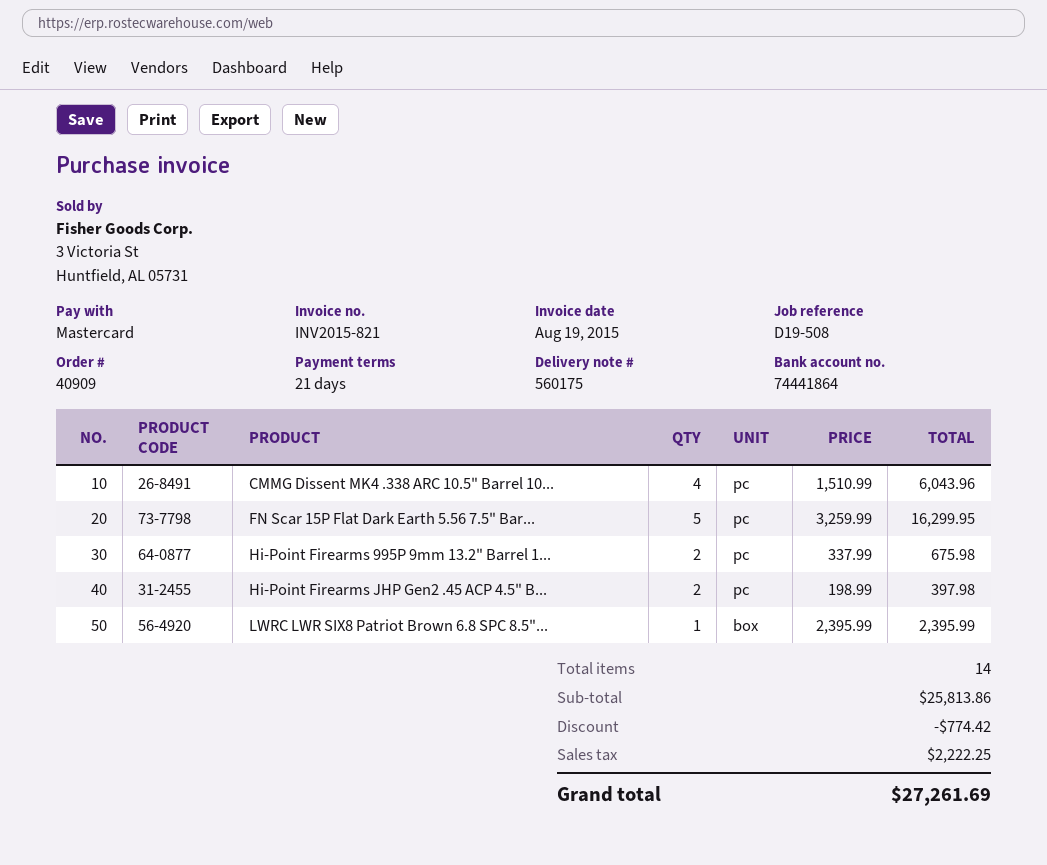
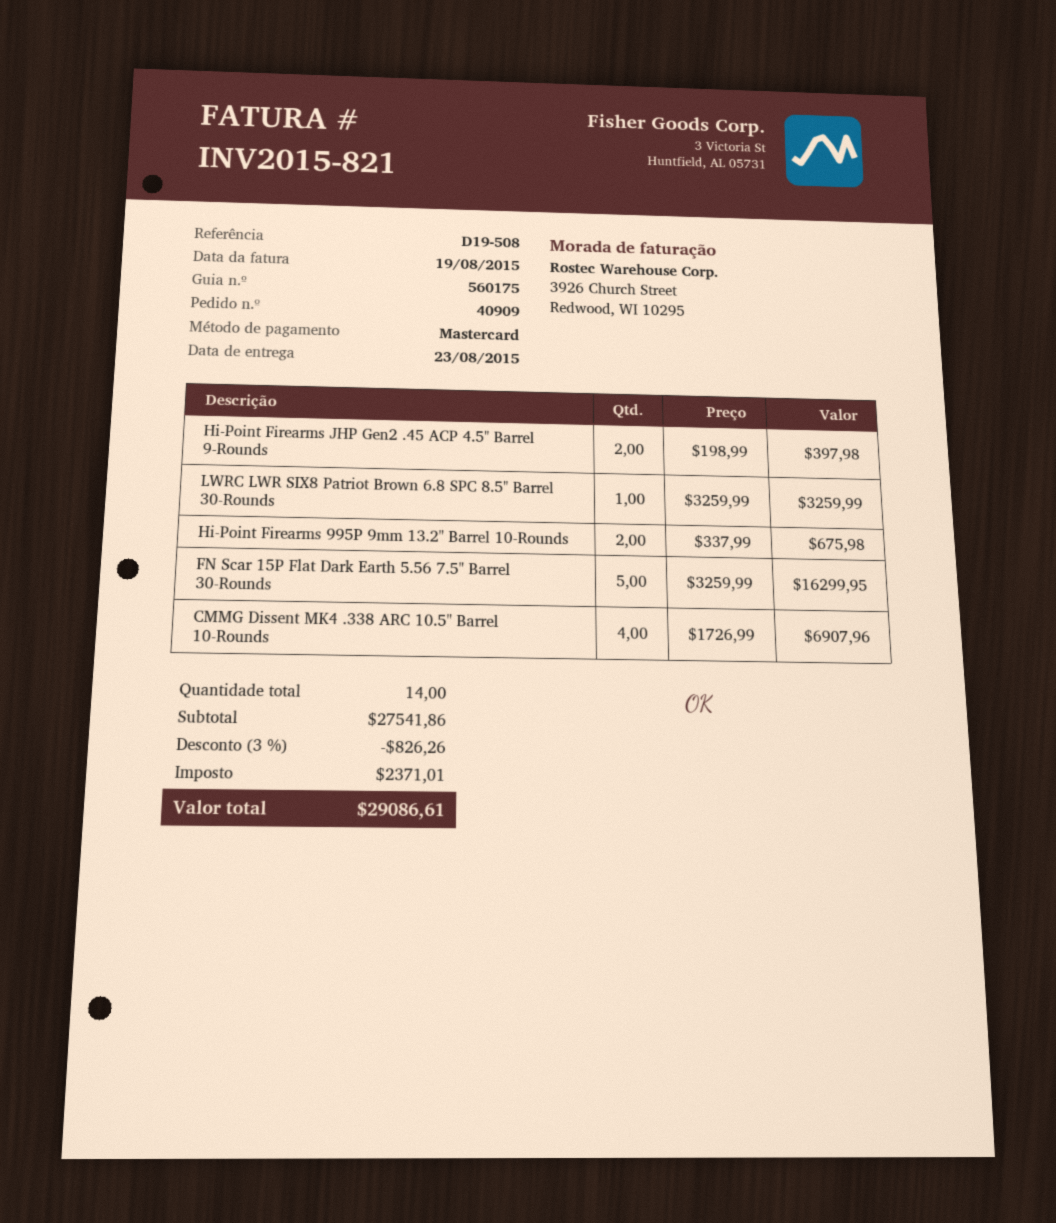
CMMG Dissent MK4 .338 ARC 10.5" Barrel 10...: 4 x 1510.99 = 6043.96 -> 4 x 1726.99 = 6907.96
LWRC LWR SIX8 Patriot Brown 6.8 SPC 8.5"...: 1 x 2395.99 = 2395.99 -> 1 x 3259.99 = 3259.99
subtotal: 25813.86 -> 27541.86
discount: 774.42 -> 826.26
tax: 2222.25 -> 2371.01
total: 27261.69 -> 29086.61

